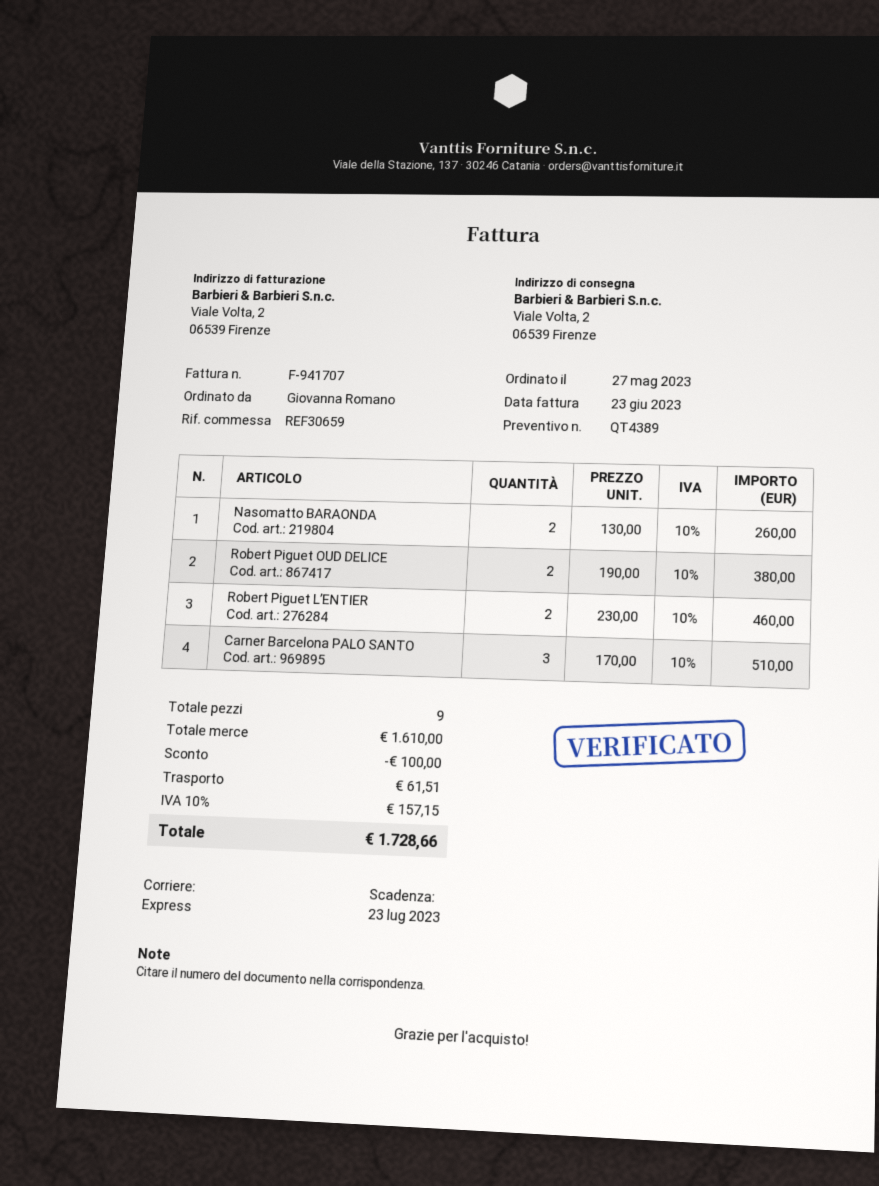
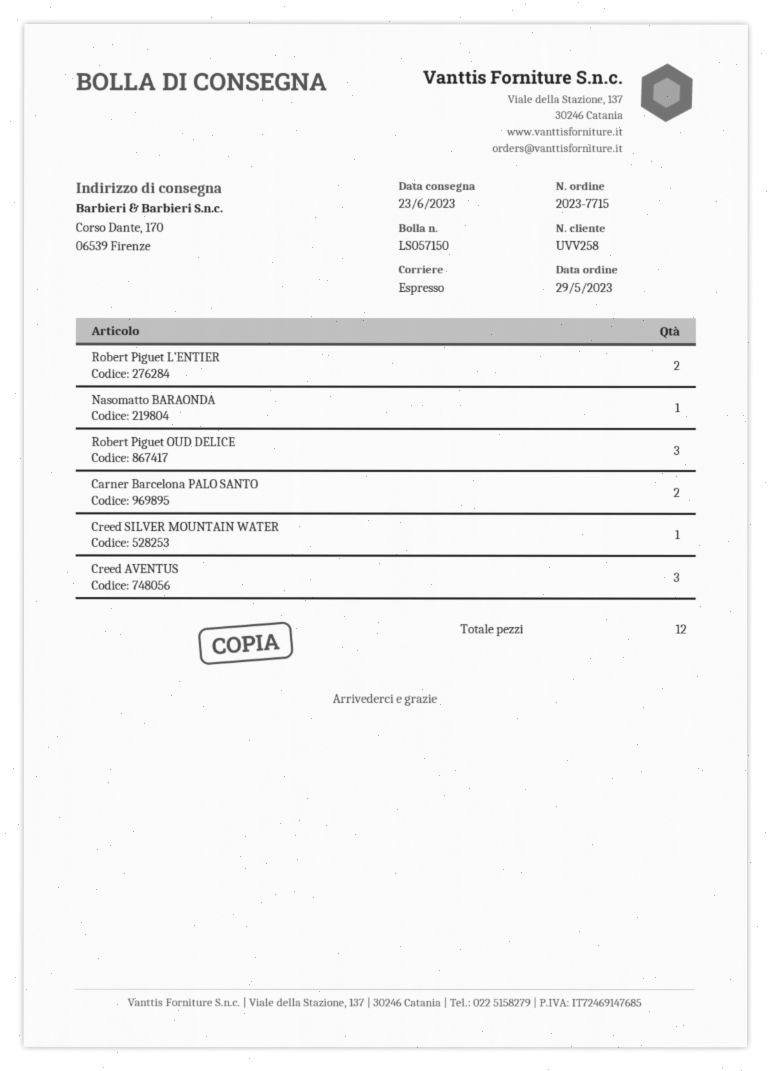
order date: 2023-05-27 -> 2023-05-29
ship to: Viale Volta, 2, 06539 Firenze -> Corso Dante, 170, 06539 Firenze
Nasomatto BARAONDA: 2 -> 1
Robert Piguet OUD DELICE: 2 -> 3
Carner Barcelona PALO SANTO: 3 -> 2
Creed SILVER MOUNTAIN WATER: none -> 1
Creed AVENTUS: none -> 3
total quantity: 9 -> 12

